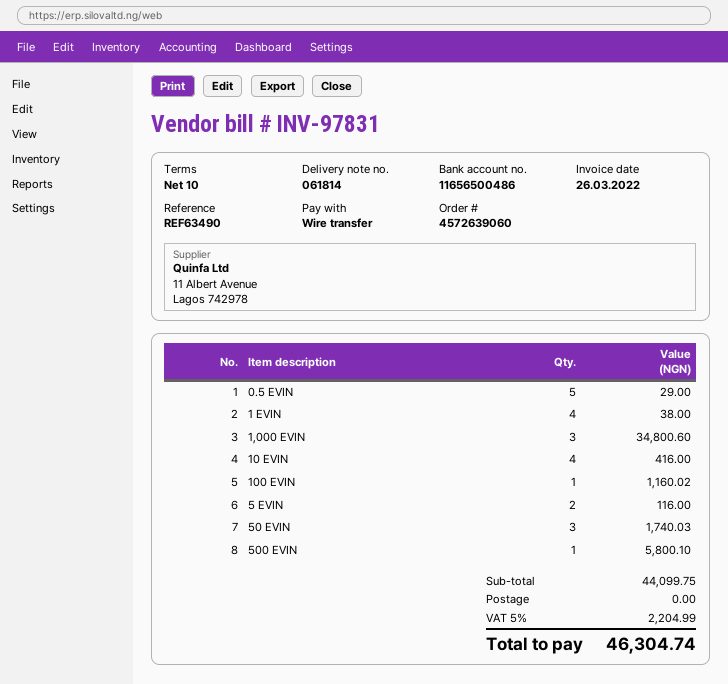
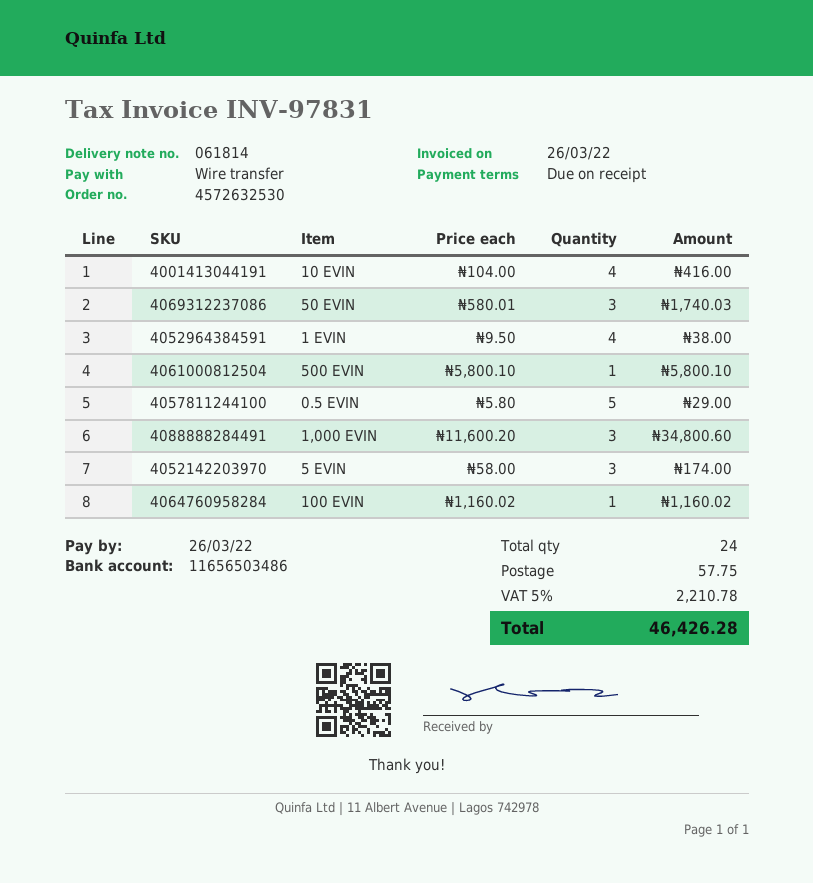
order number: 4572639060 -> 4572632530
payment terms: 10 days -> on receipt
bank account: 11656500486 -> 11656503486
5 EVIN: 2 for 116.00 -> 3 for 174.00
shipping: 0.00 -> 57.75
tax: 5% = 2204.99 -> 5% = 2210.78
total: 46304.74 -> 46426.28

